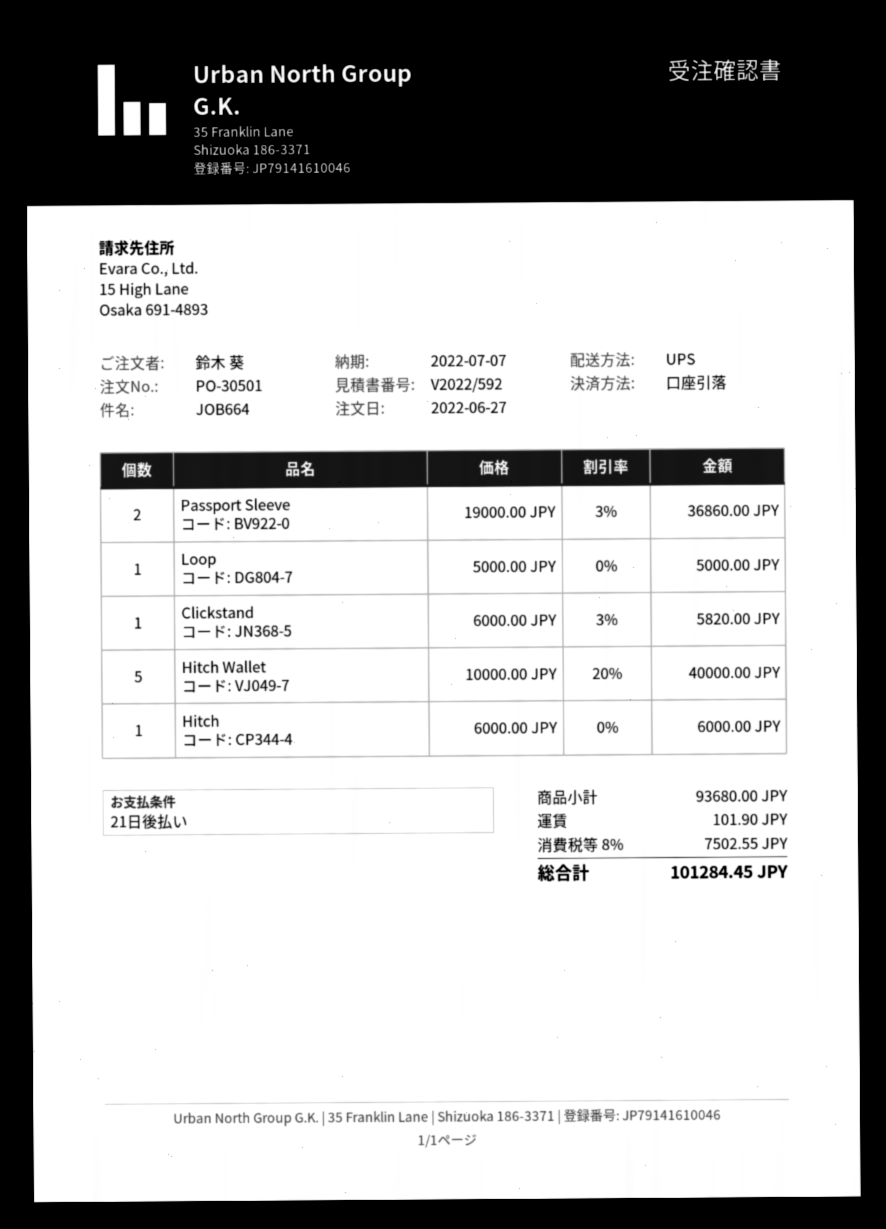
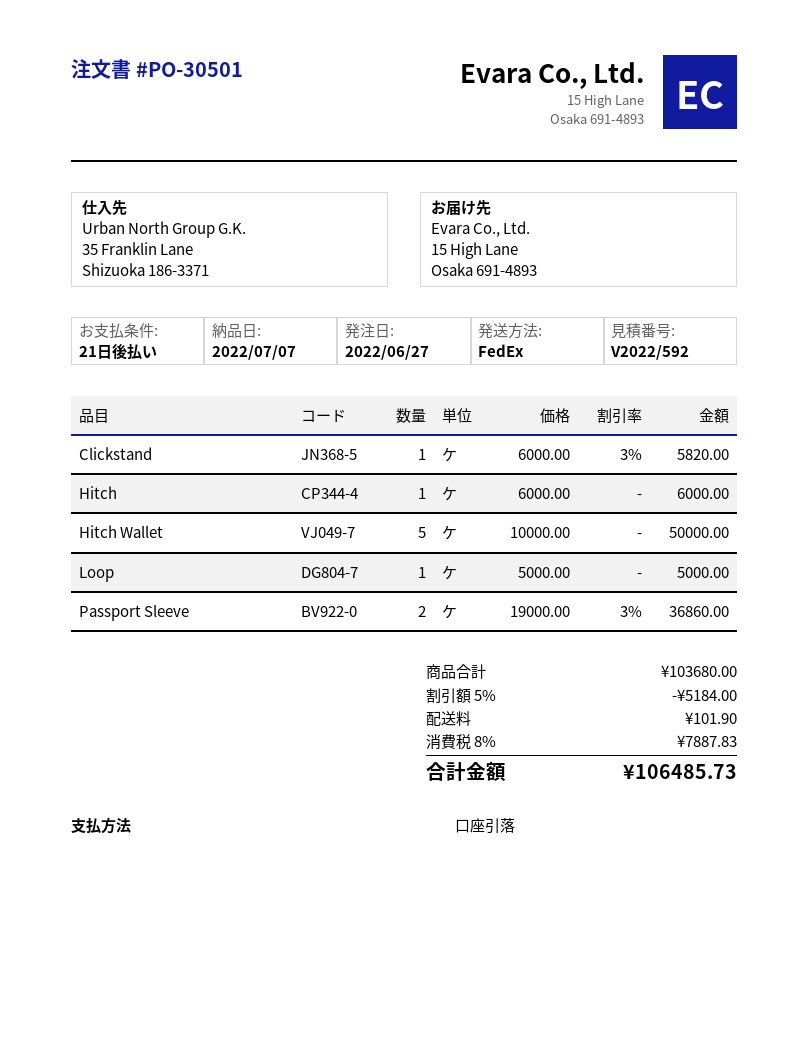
shipping method: UPS -> FedEx
Hitch Wallet: 5 x 10000.00 - 20% = 40000.00 -> 5 x 10000.00 = 50000.00
subtotal: 93680.00 -> 103680.00
discount: none -> 5% = 5184.00
tax: 8% = 7502.55 -> 8% = 7887.83
total: 101284.45 -> 106485.73

